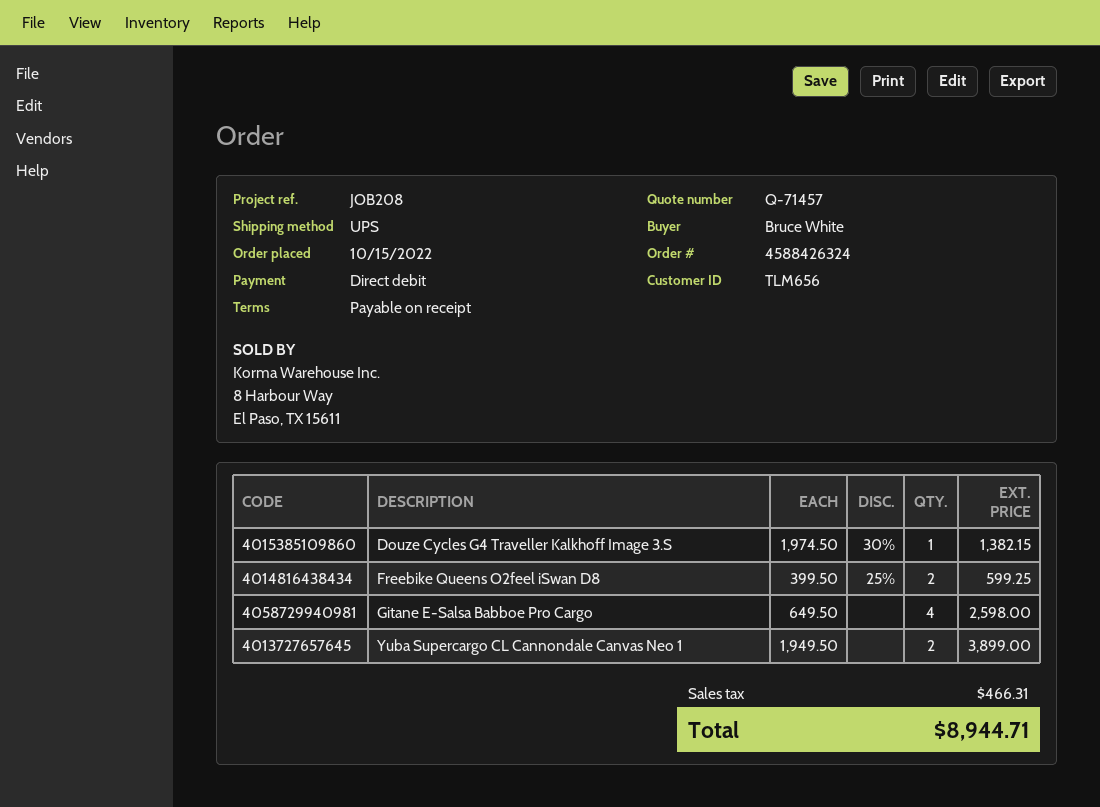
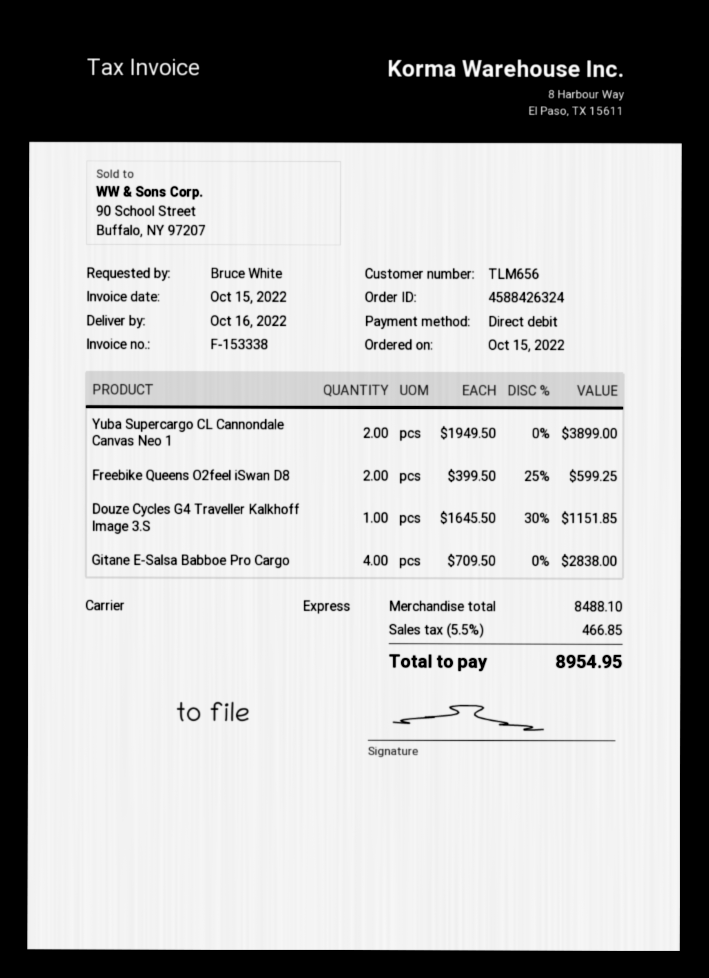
shipping method: UPS -> express
Douze Cycles G4 Traveller Kalkhoff Image 3.S: 1 x 1974.50 - 30% = 1382.15 -> 1 x 1645.50 - 30% = 1151.85
Gitane E-Salsa Babboe Pro Cargo: 4 x 649.50 = 2598.00 -> 4 x 709.50 = 2838.00
tax: 466.31 -> 466.85
total: 8944.71 -> 8954.95

